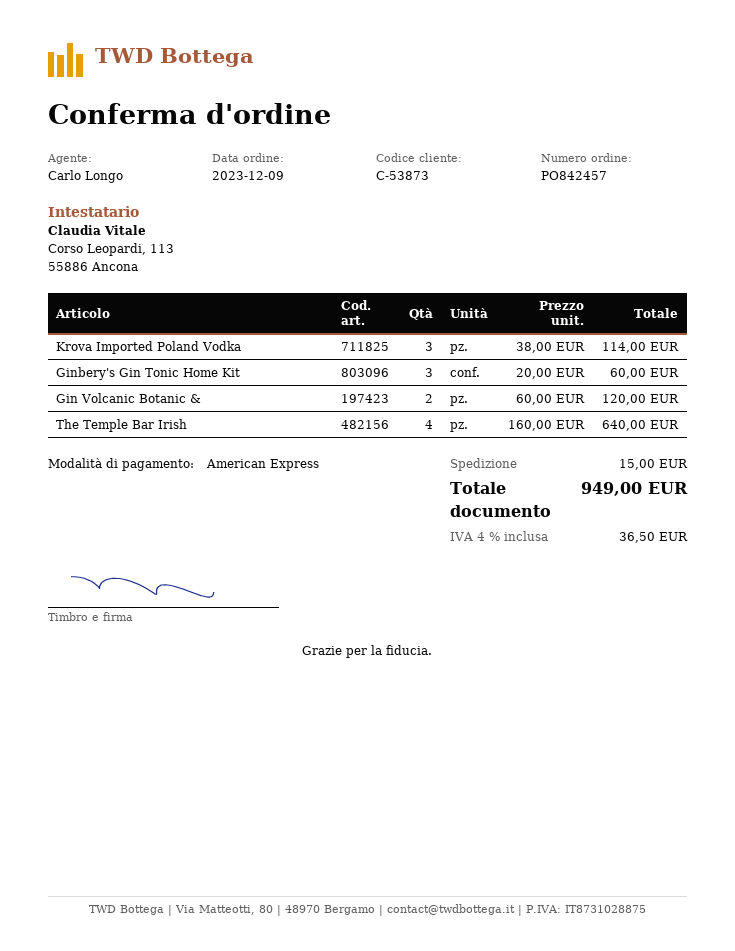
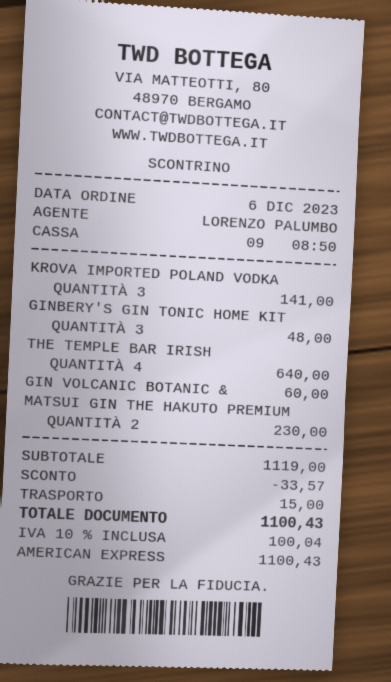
order date: 2023-12-09 -> 2023-12-06
sales rep: Carlo Longo -> LORENZO PALUMBO
Krova Imported Poland Vodka: 3 for 114.00 -> 3 for 141.00
Ginbery's Gin Tonic Home Kit: 3 for 60.00 -> 3 for 48.00
Gin Volcanic Botanic &: 2 for 120.00 -> 1 for 60.00
MATSUI GIN THE HAKUTO PREMIUM: none -> 2 for 230.00
discount: none -> 33.57
tax: 4% = 36.50 -> 10% = 100.04
total: 949.00 -> 1100.43

